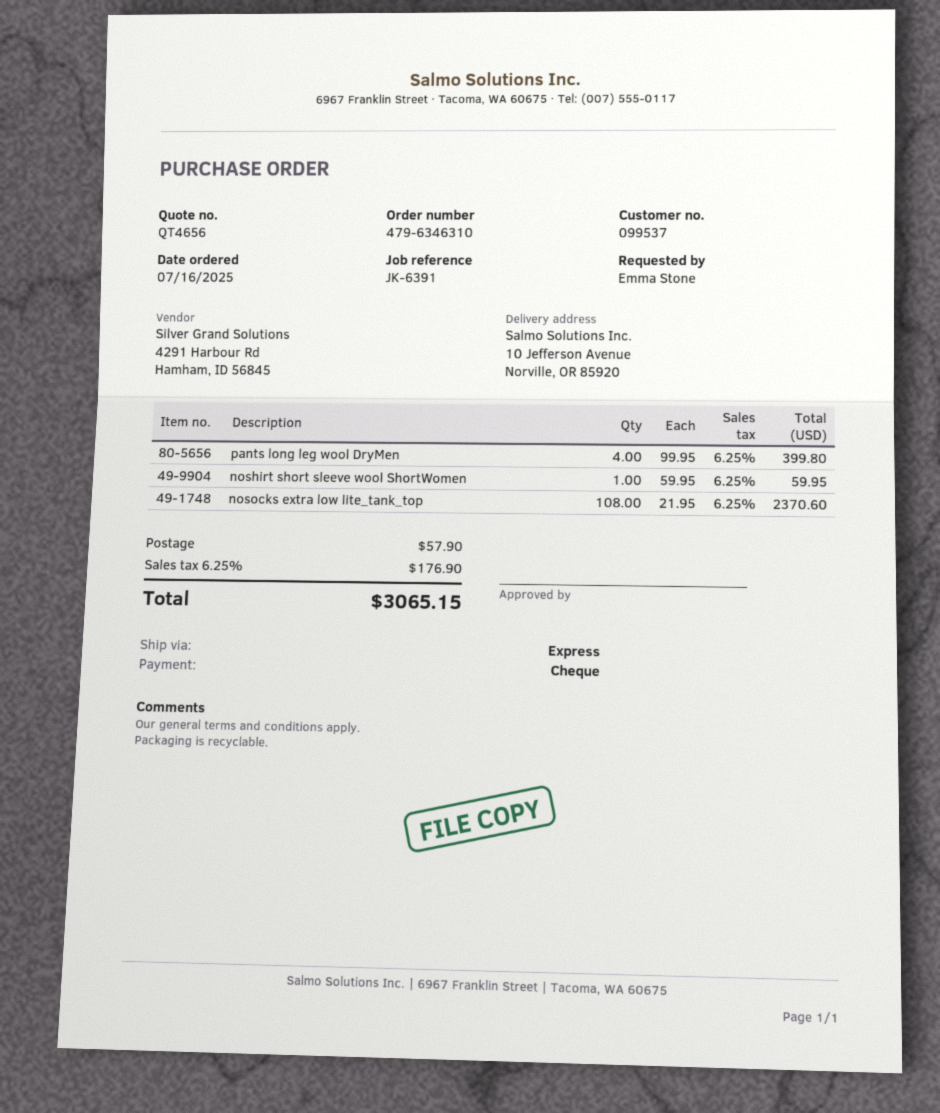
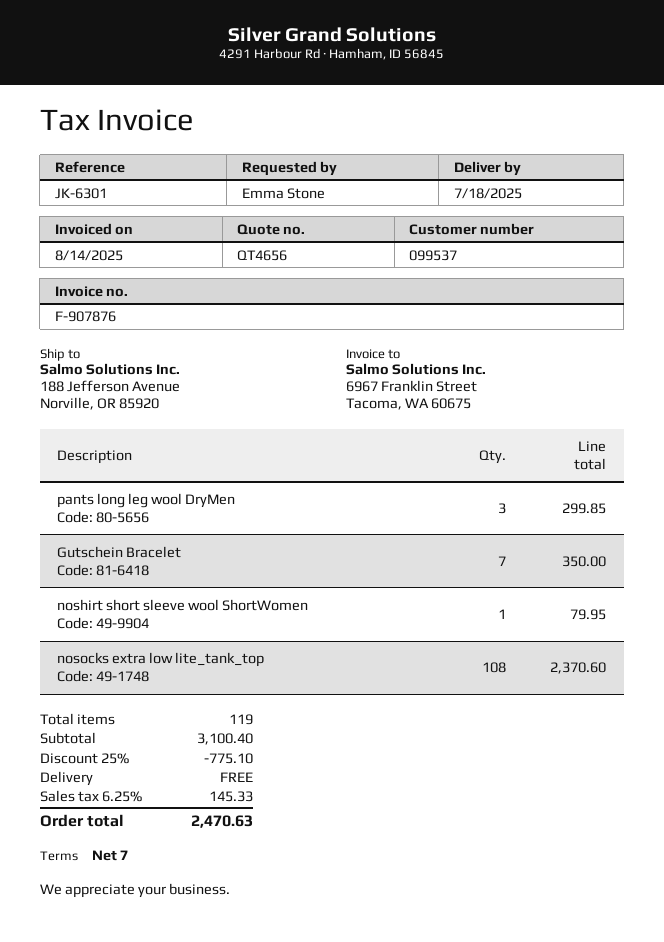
reference: JK-6391 -> JK-6301
ship to: 10 Jefferson Avenue, Norville, OR 85920 -> 188 Jefferson Avenue, Norville, OR 85920
pants long leg wool DryMen: 4 for 399.80 -> 3 for 299.85
noshirt short sleeve wool ShortWomen: 1 for 59.95 -> 1 for 79.95
Gutschein Bracelet: none -> 7 for 350.00
discount: none -> 25% = 775.10
shipping: 57.90 -> 0.00
tax: 6.25% = 176.90 -> 6.25% = 145.33
total: 3065.15 -> 2470.63

